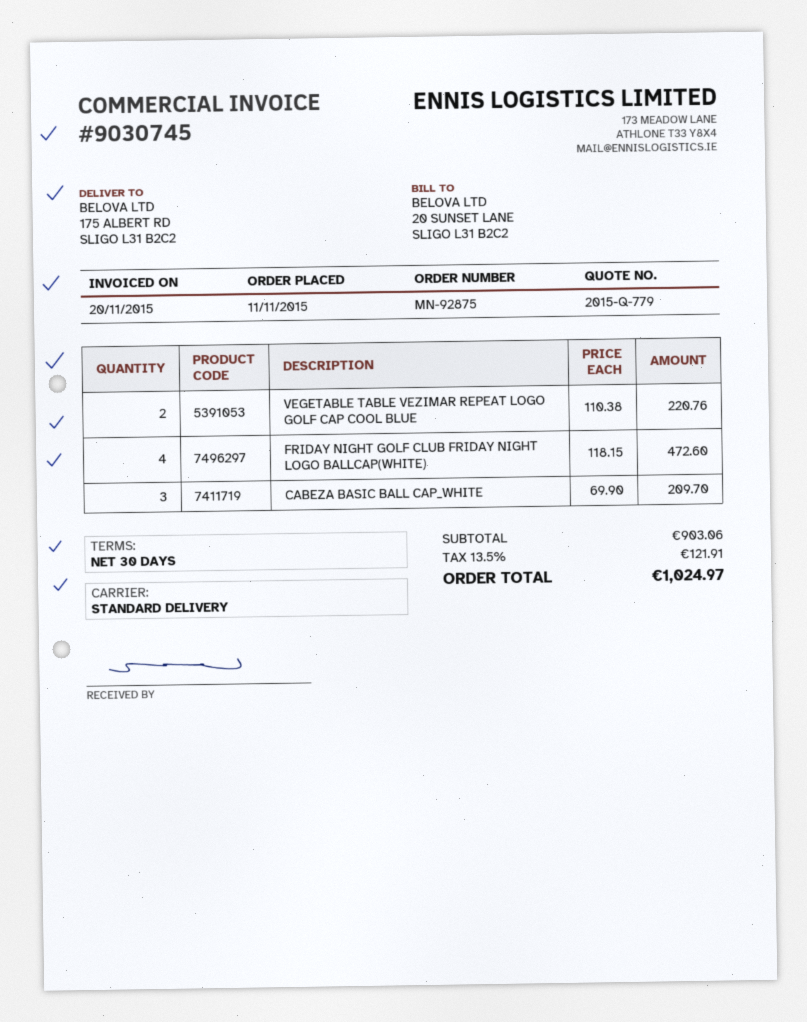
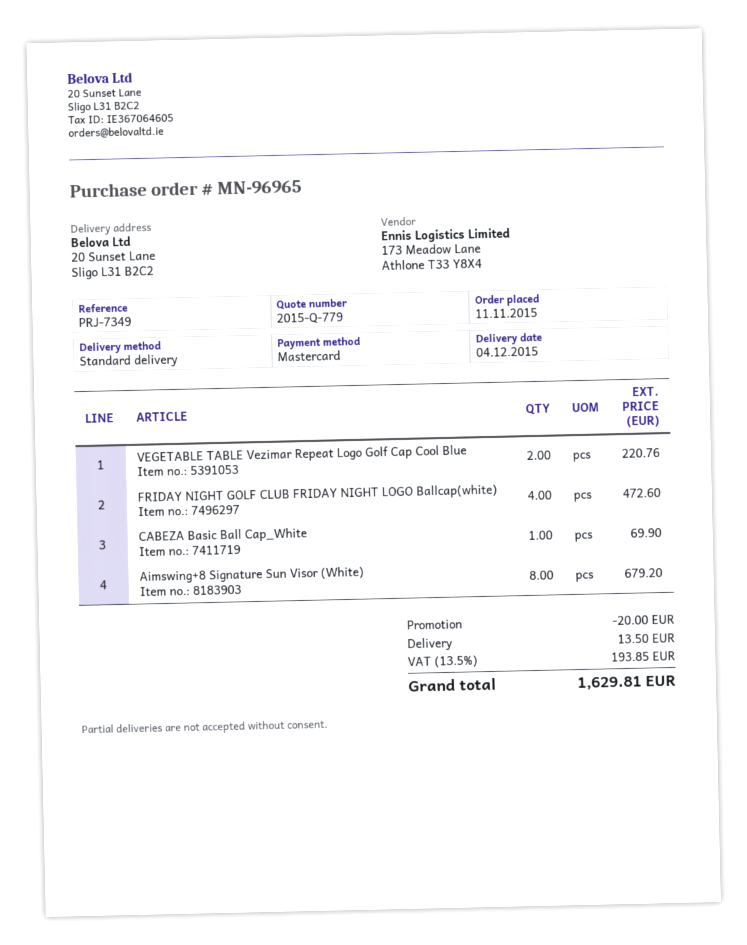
order number: MN-92875 -> MN-96965
ship to: 175 ALBERT RD, SLIGO L31 B2C2 -> 20 Sunset Lane, Sligo L31 B2C2
CABEZA BASIC BALL CAP_WHITE: 3 for 209.70 -> 1 for 69.90
Aimswing+8 Signature Sun Visor (White): none -> 8 for 679.20
discount: none -> 20.00
shipping: none -> 13.50
tax: 13.5% = 121.91 -> 13.5% = 193.85
total: 1024.97 -> 1629.81

